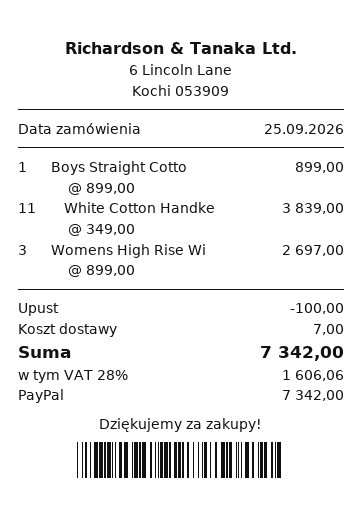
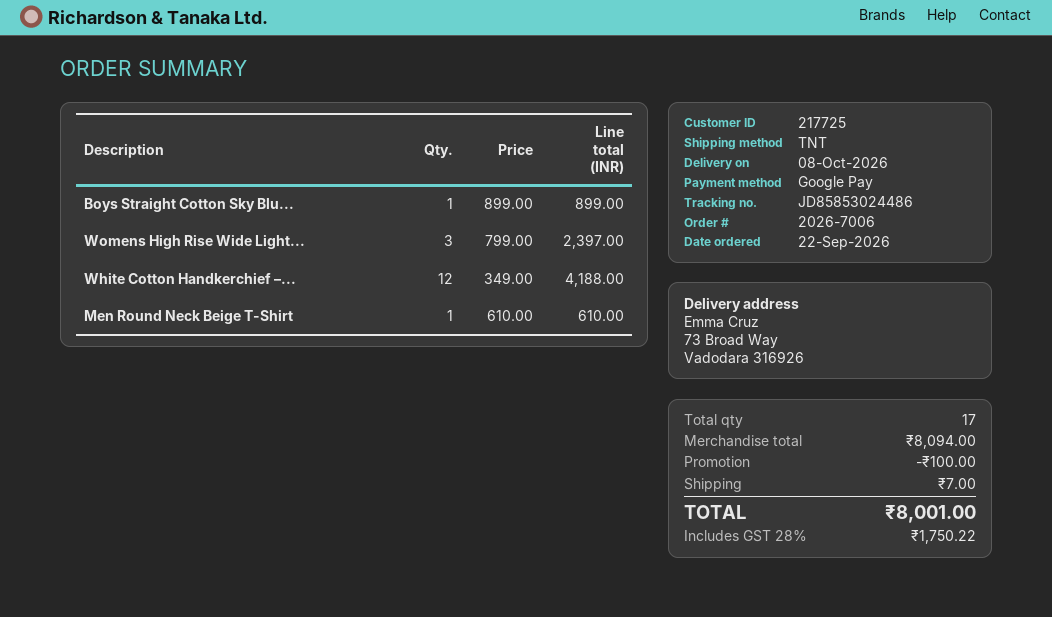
order date: 2026-09-25 -> 2026-09-22
payment method: PayPal -> Google Pay
White Cotton Handke: 11 x 349.00 = 3839.00 -> 12 x 349.00 = 4188.00
Womens High Rise Wi: 3 x 899.00 = 2697.00 -> 3 x 799.00 = 2397.00
Men Round Neck Beige T-Shirt: none -> 1 x 610.00 = 610.00
tax: 28% = 1606.06 -> 28% = 1750.22
total: 7342.00 -> 8001.00

